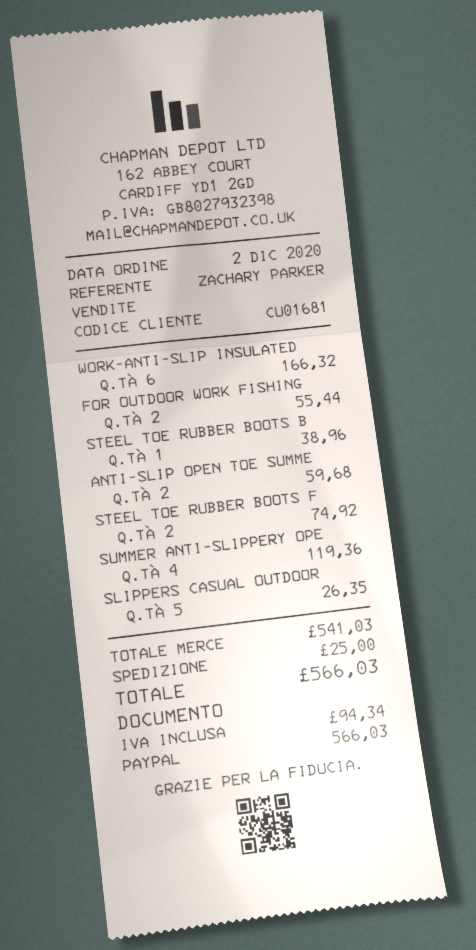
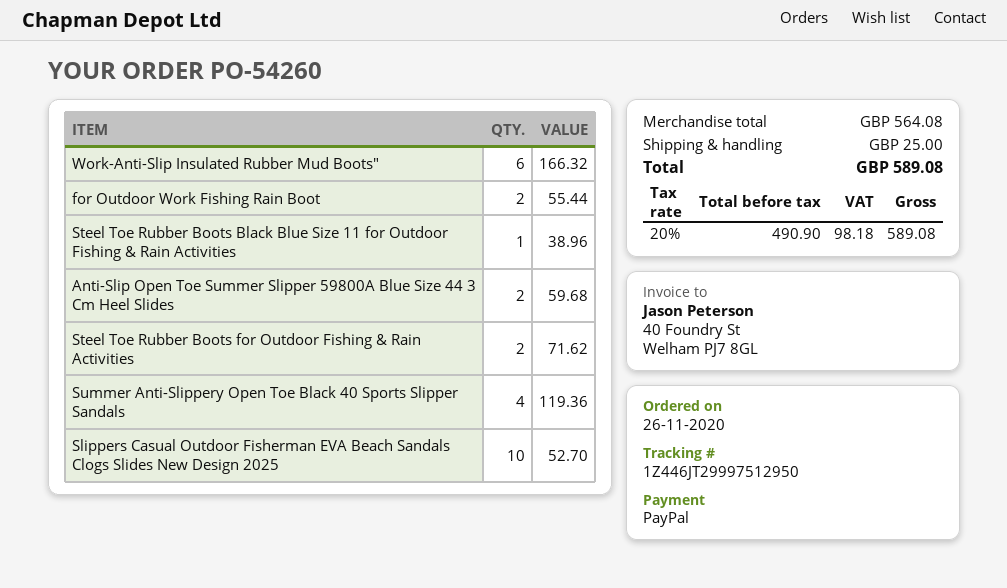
order date: 2020-12-02 -> 2020-11-26
STEEL TOE RUBBER BOOTS F: 2 for 74.92 -> 2 for 71.62
SLIPPERS CASUAL OUTDOOR: 5 for 26.35 -> 10 for 52.70
subtotal: 541.03 -> 564.08
tax: 94.34 -> 98.18
total: 566.03 -> 589.08

